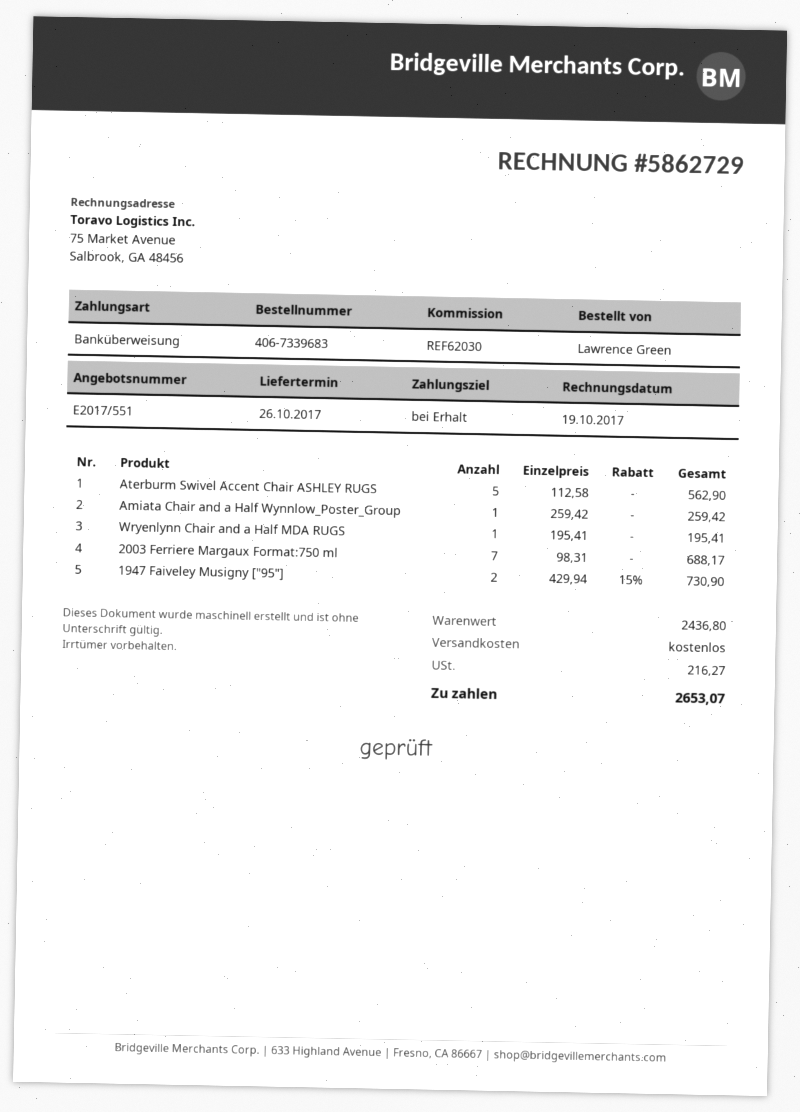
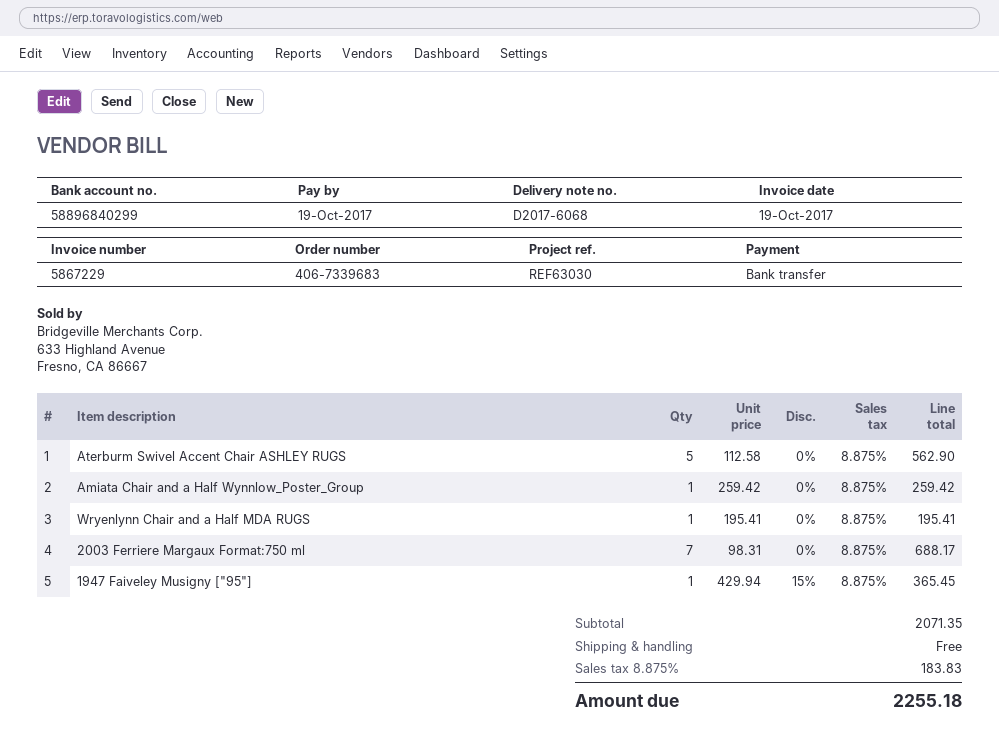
invoice number: 5862729 -> 5867229
reference: REF62030 -> REF63030
1947 Faiveley Musigny ["95"]: 2 x 429.94 - 15% = 730.90 -> 1 x 429.94 - 15% = 365.45
subtotal: 2436.80 -> 2071.35
tax: 216.27 -> 183.83
total: 2653.07 -> 2255.18

